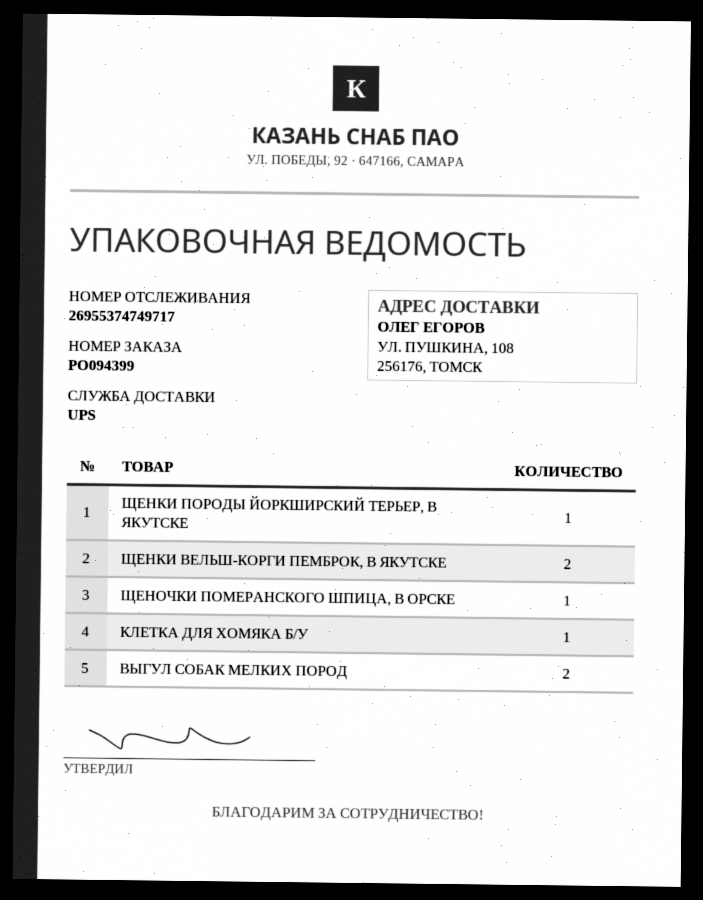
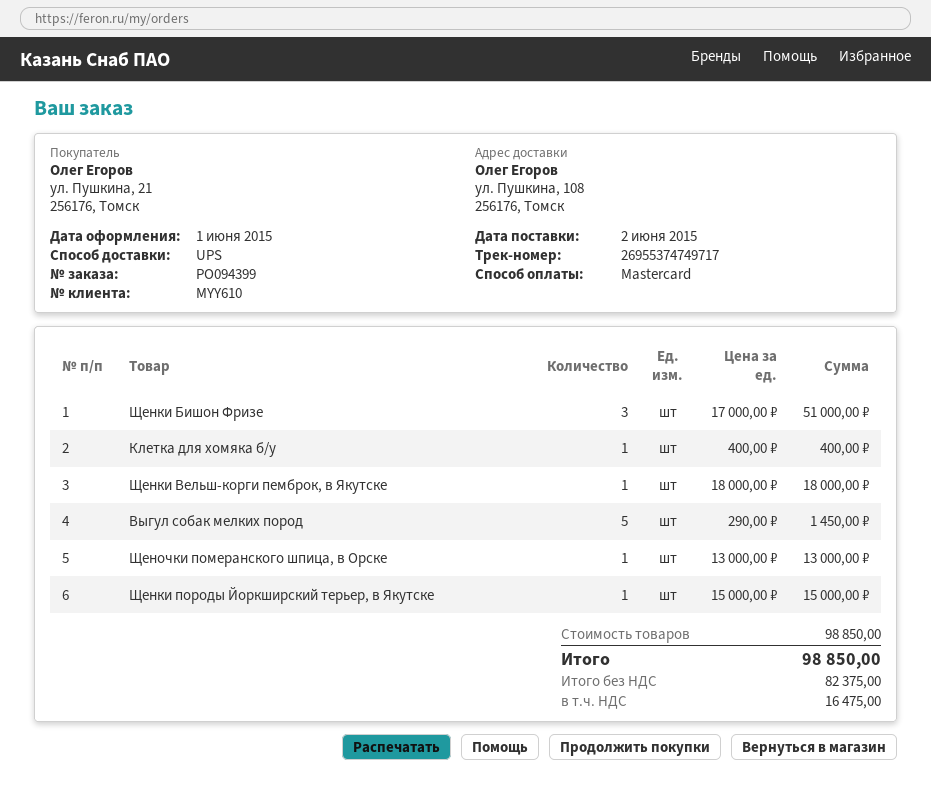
ЩЕНКИ ВЕЛЬШ-КОРГИ ПЕМБРОК, В ЯКУТСКЕ: 2 -> 1
ВЫГУЛ СОБАК МЕЛКИХ ПОРОД: 2 -> 5
Щенки Бишон Фризе: none -> 3

